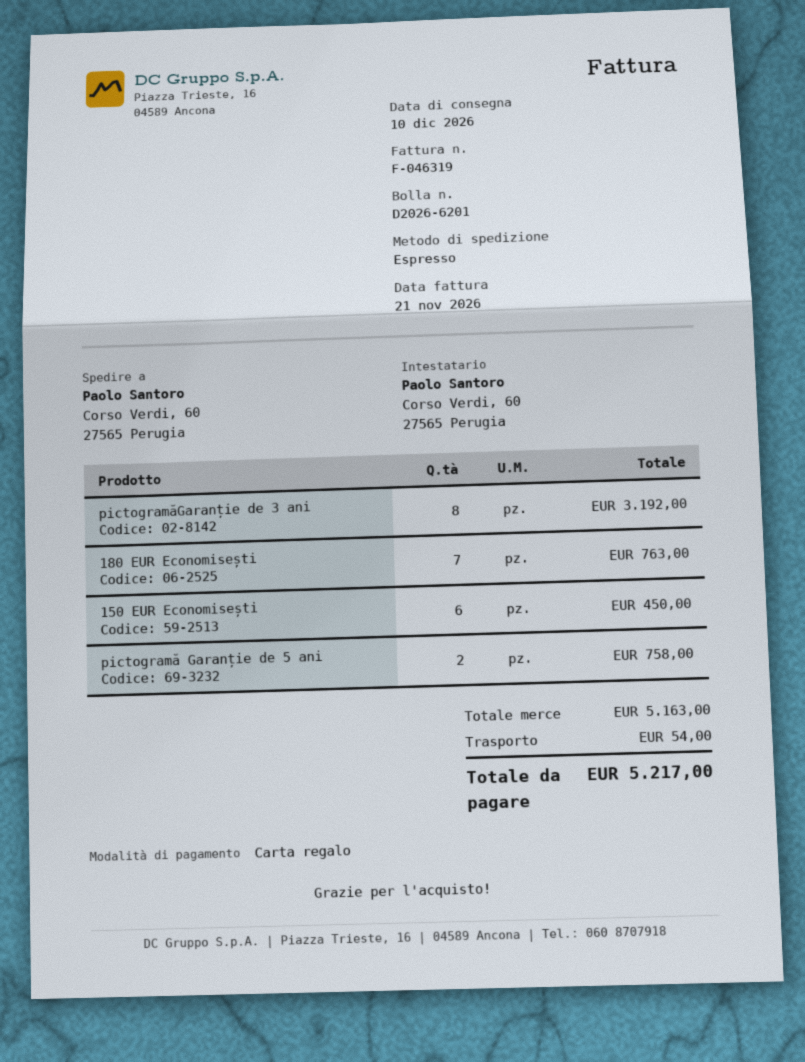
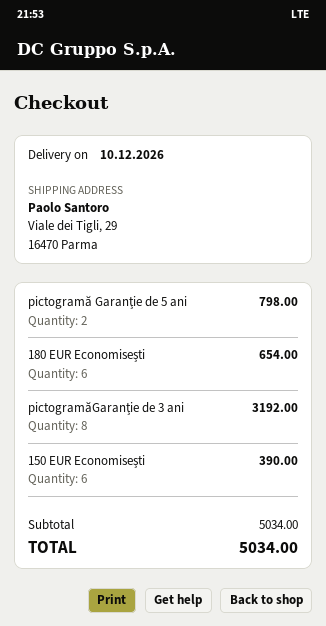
ship to: Corso Verdi, 60, 27565 Perugia -> Viale dei Tigli, 29, 16470 Parma
180 EUR Economisești: 7 for 763.00 -> 6 for 654.00
150 EUR Economisești: 6 for 450.00 -> 6 for 390.00
pictogramă Garanție de 5 ani: 2 for 758.00 -> 2 for 798.00
subtotal: 5163.00 -> 5034.00
shipping: 54.00 -> none
total: 5217.00 -> 5034.00

